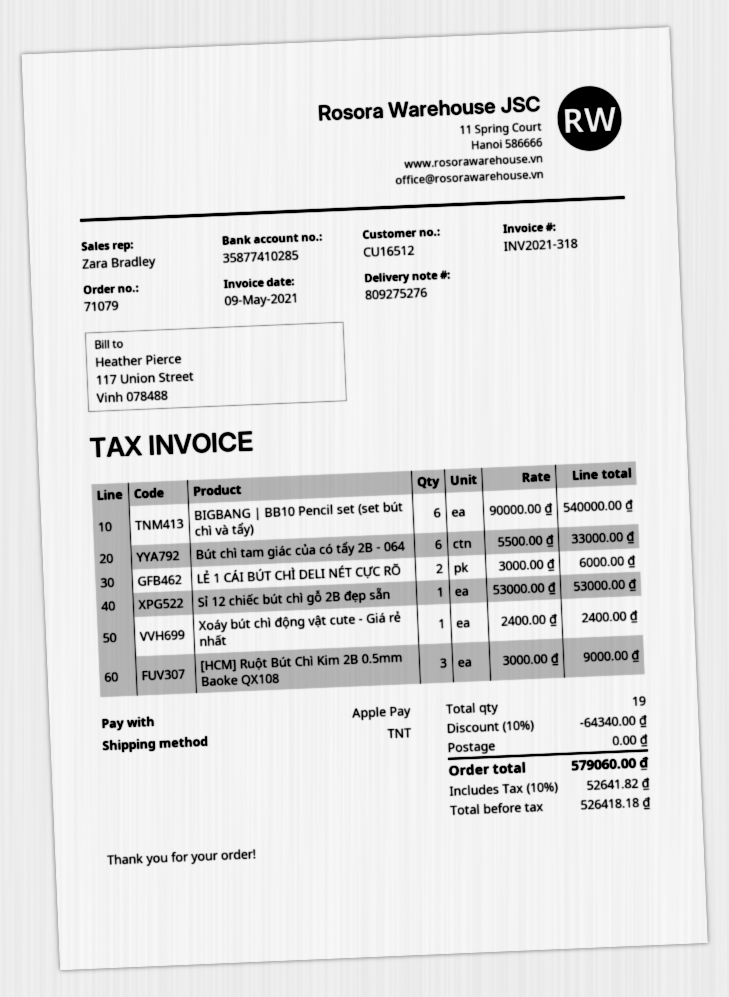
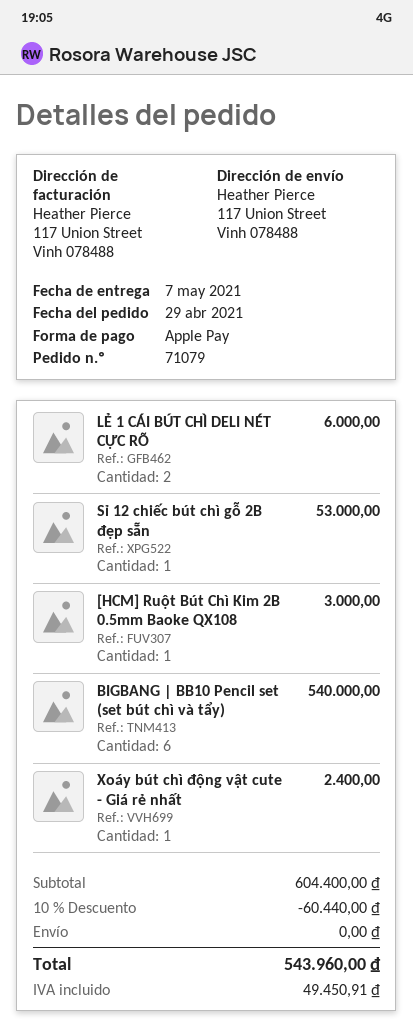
Bút chì tam giác của có tẩy 2B - 064: 6 for 33000.00 -> none
[HCM] Ruột Bút Chì Kim 2B 0.5mm Baoke QX108: 3 for 9000.00 -> 1 for 3000.00
discount: 10% = 64340.00 -> 10% = 60440.00
tax: 52641.82 -> 49450.91
total: 579060.00 -> 543960.00

